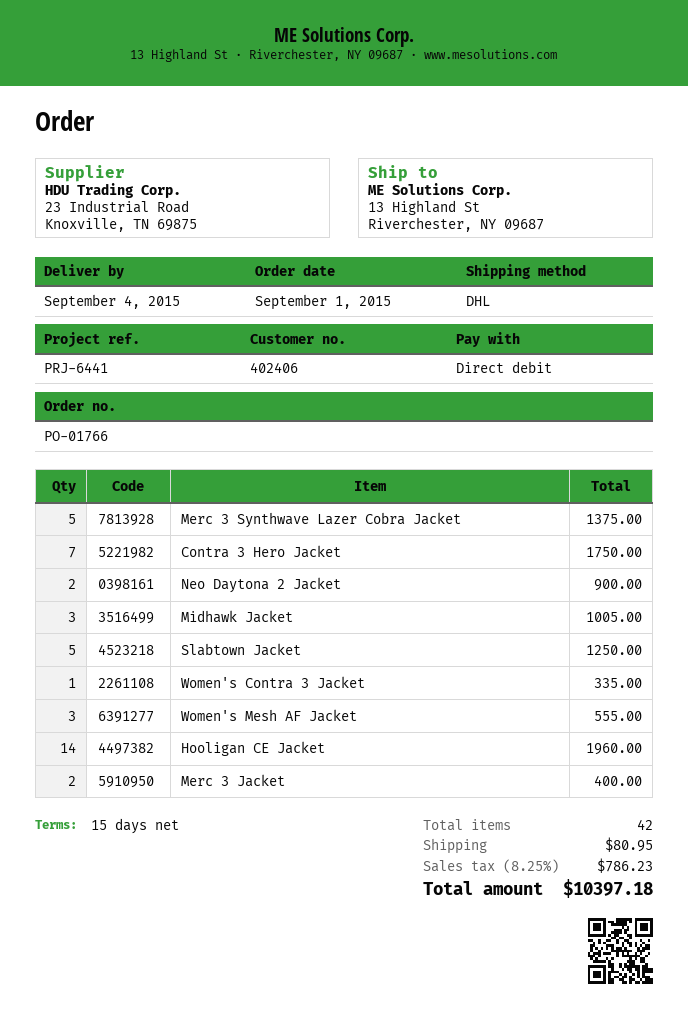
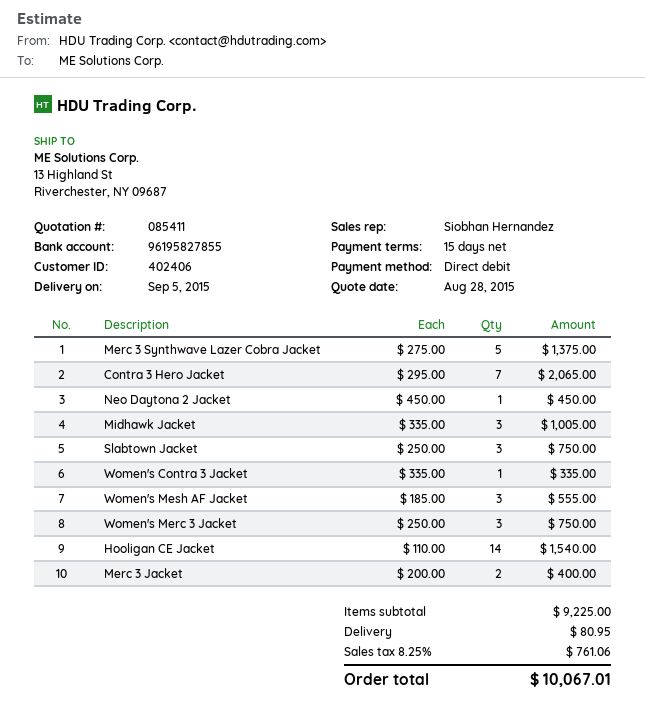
delivery date: 2015-09-04 -> 2015-09-05
Contra 3 Hero Jacket: 7 for 1750.00 -> 7 for 2065.00
Neo Daytona 2 Jacket: 2 for 900.00 -> 1 for 450.00
Slabtown Jacket: 5 for 1250.00 -> 3 for 750.00
Hooligan CE Jacket: 14 for 1960.00 -> 14 for 1540.00
Women's Merc 3 Jacket: none -> 3 for 750.00
tax: 8.25% = 786.23 -> 8.25% = 761.06
total: 10397.18 -> 10067.01

